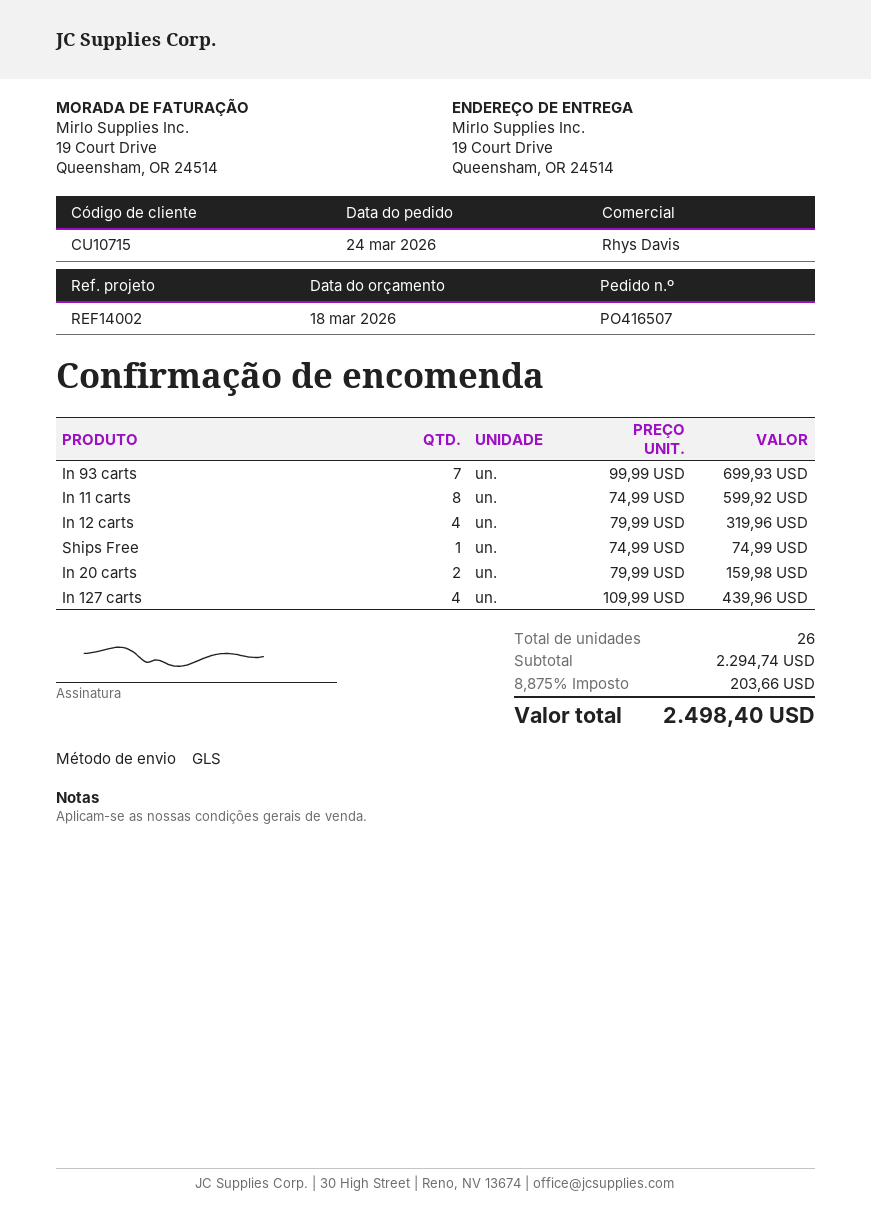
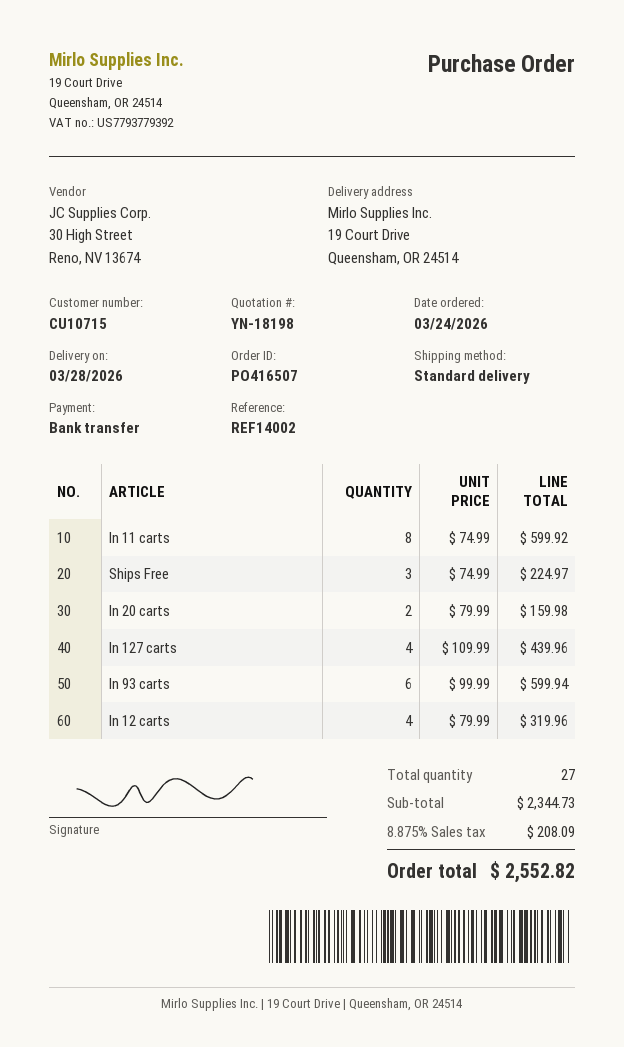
shipping method: GLS -> standard
In 93 carts: 7 x 99.99 = 699.93 -> 6 x 99.99 = 599.94
Ships Free: 1 x 74.99 = 74.99 -> 3 x 74.99 = 224.97
total quantity: 26 -> 27
subtotal: 2294.74 -> 2344.73
tax: 8.875% = 203.66 -> 8.875% = 208.09
total: 2498.40 -> 2552.82

